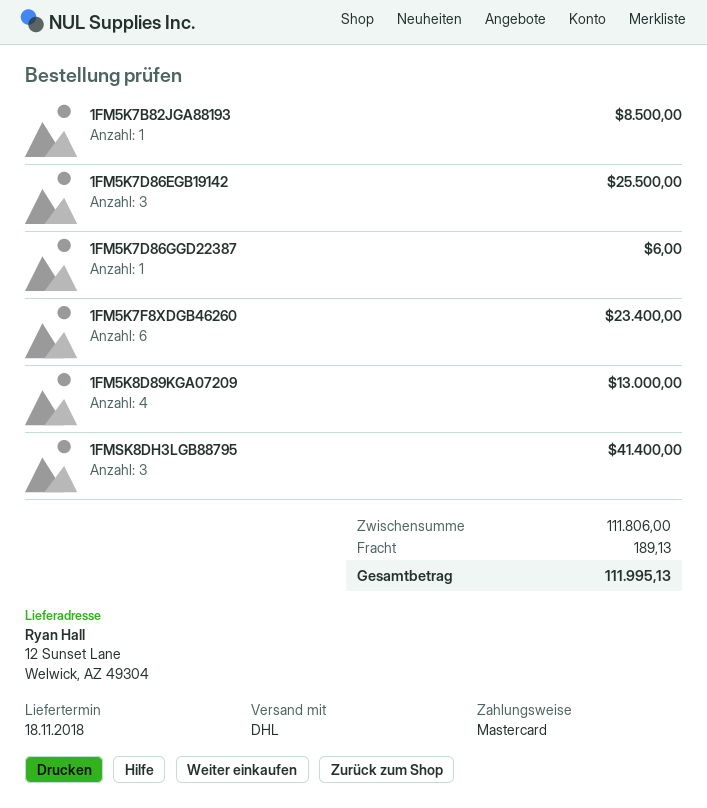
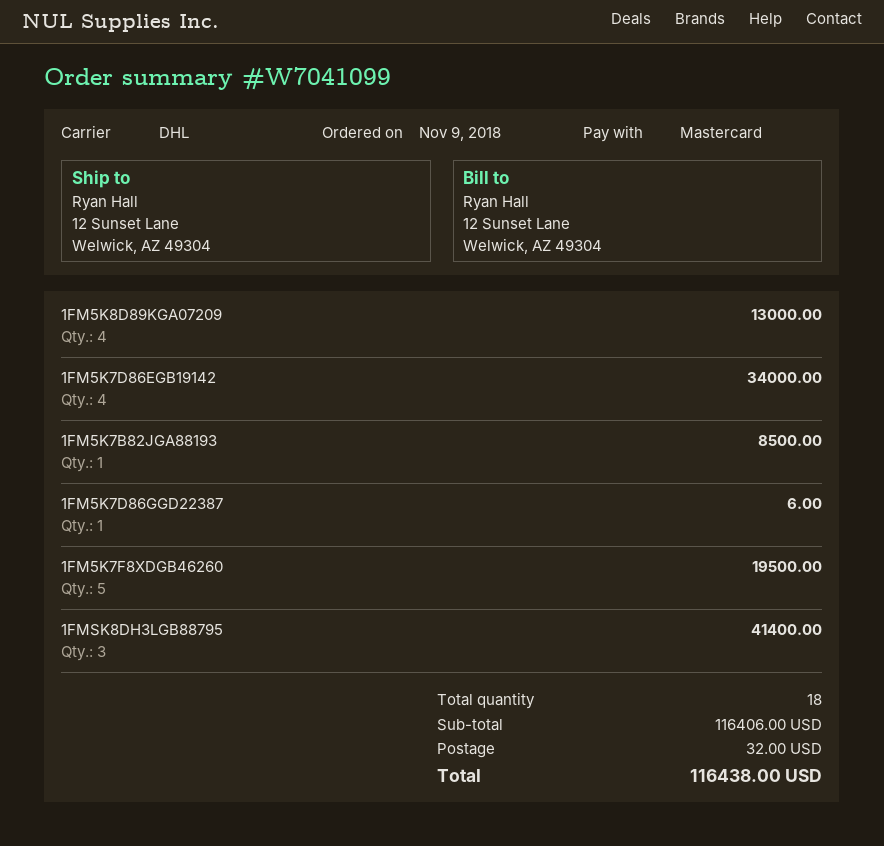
1FM5K7D86EGB19142: 3 for 25500.00 -> 4 for 34000.00
1FM5K7F8XDGB46260: 6 for 23400.00 -> 5 for 19500.00
subtotal: 111806.00 -> 116406.00
shipping: 189.13 -> 32.00
total: 111995.13 -> 116438.00

